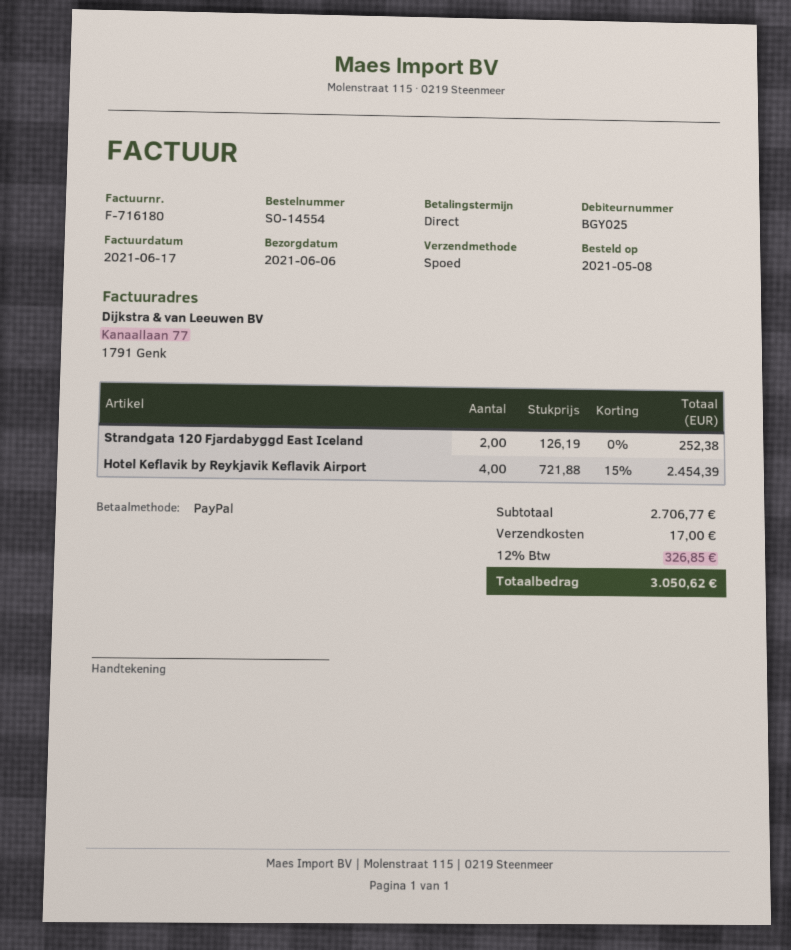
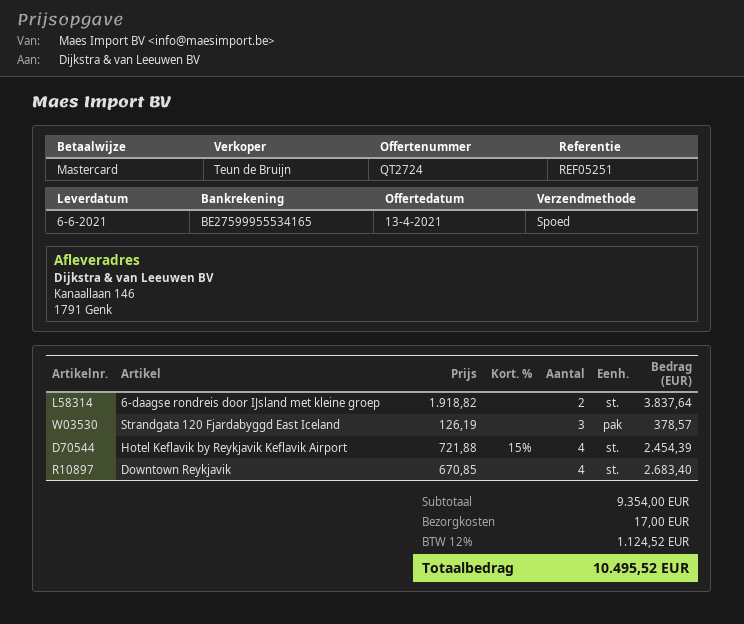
payment method: PayPal -> Mastercard
Strandgata 120 Fjardabyggd East Iceland: 2 x 126.19 = 252.38 -> 3 x 126.19 = 378.57
6-daagse rondreis door IJsland met kleine groep: none -> 2 x 1918.82 = 3837.64
Downtown Reykjavik: none -> 4 x 670.85 = 2683.40
subtotal: 2706.77 -> 9354.00
tax: 12% = 326.85 -> 12% = 1124.52
total: 3050.62 -> 10495.52

